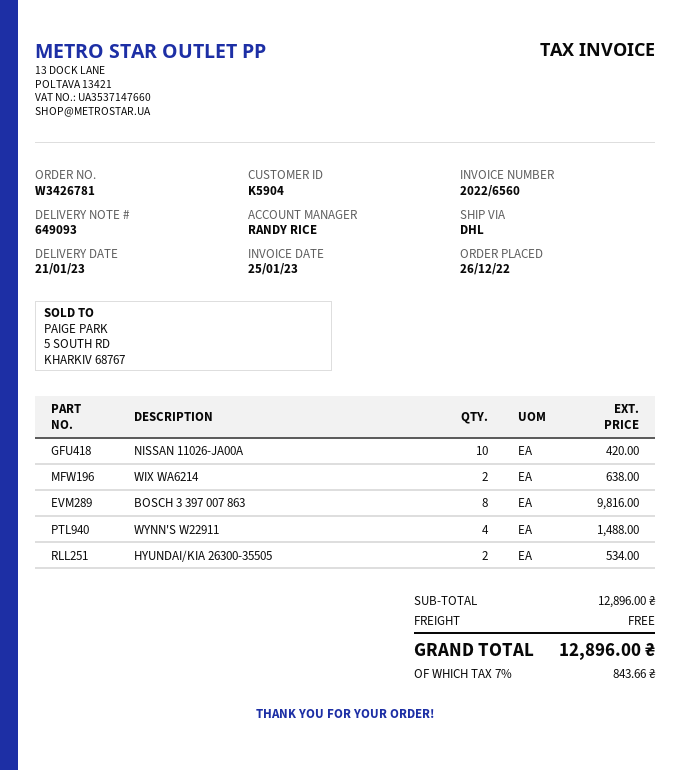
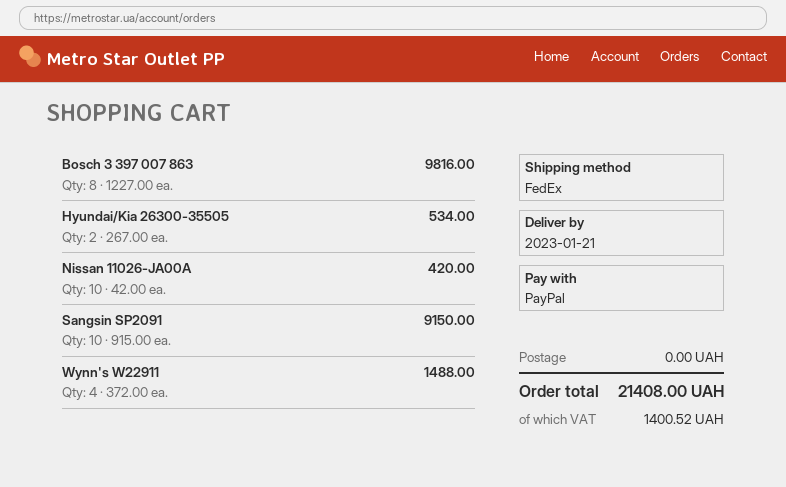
shipping method: DHL -> FedEx
WIX WA6214: 2 for 638.00 -> none
Sangsin SP2091: none -> 10 for 9150.00
tax: 843.66 -> 1400.52
total: 12896.00 -> 21408.00

